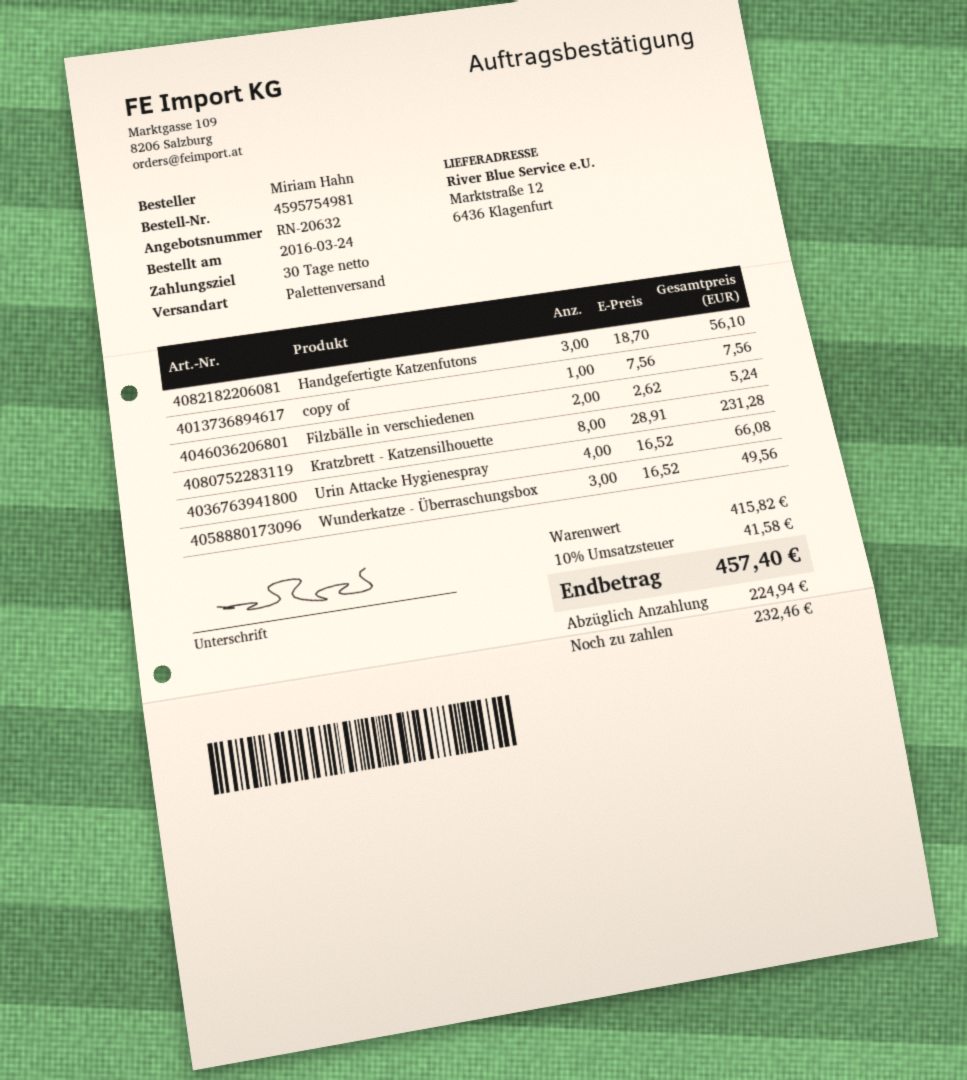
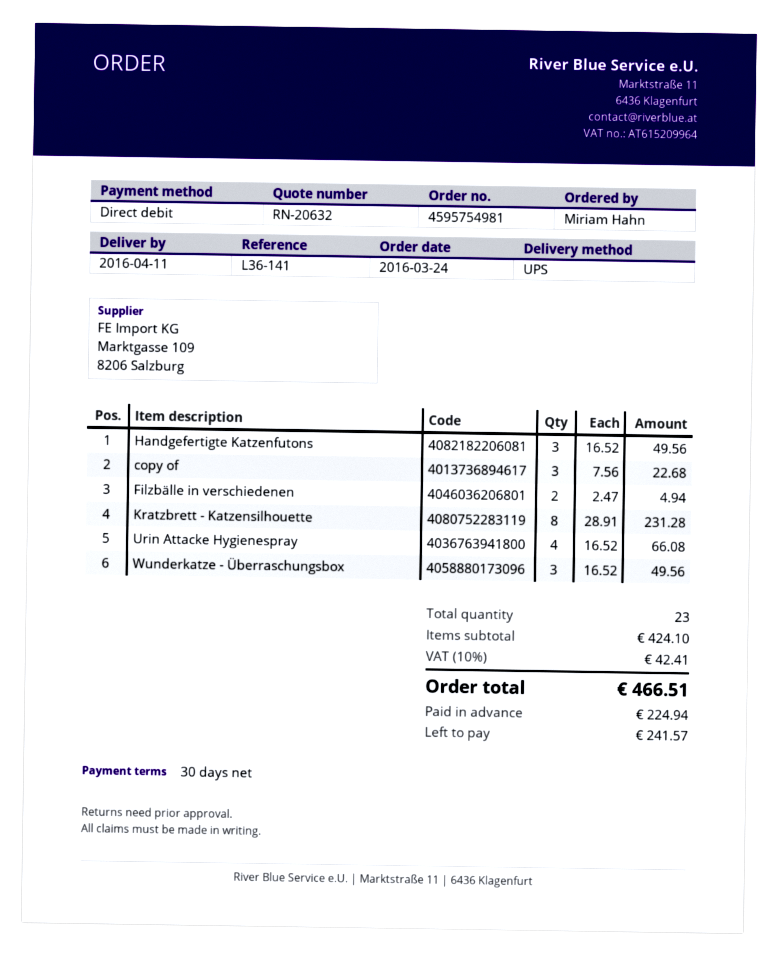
shipping method: pallet freight -> UPS
Handgefertigte Katzenfutons: 3 x 18.70 = 56.10 -> 3 x 16.52 = 49.56
copy of: 1 x 7.56 = 7.56 -> 3 x 7.56 = 22.68
Filzbälle in verschiedenen: 2 x 2.62 = 5.24 -> 2 x 2.47 = 4.94
subtotal: 415.82 -> 424.10
tax: 10% = 41.58 -> 10% = 42.41
total: 457.40 -> 466.51
balance: 232.46 -> 241.57

